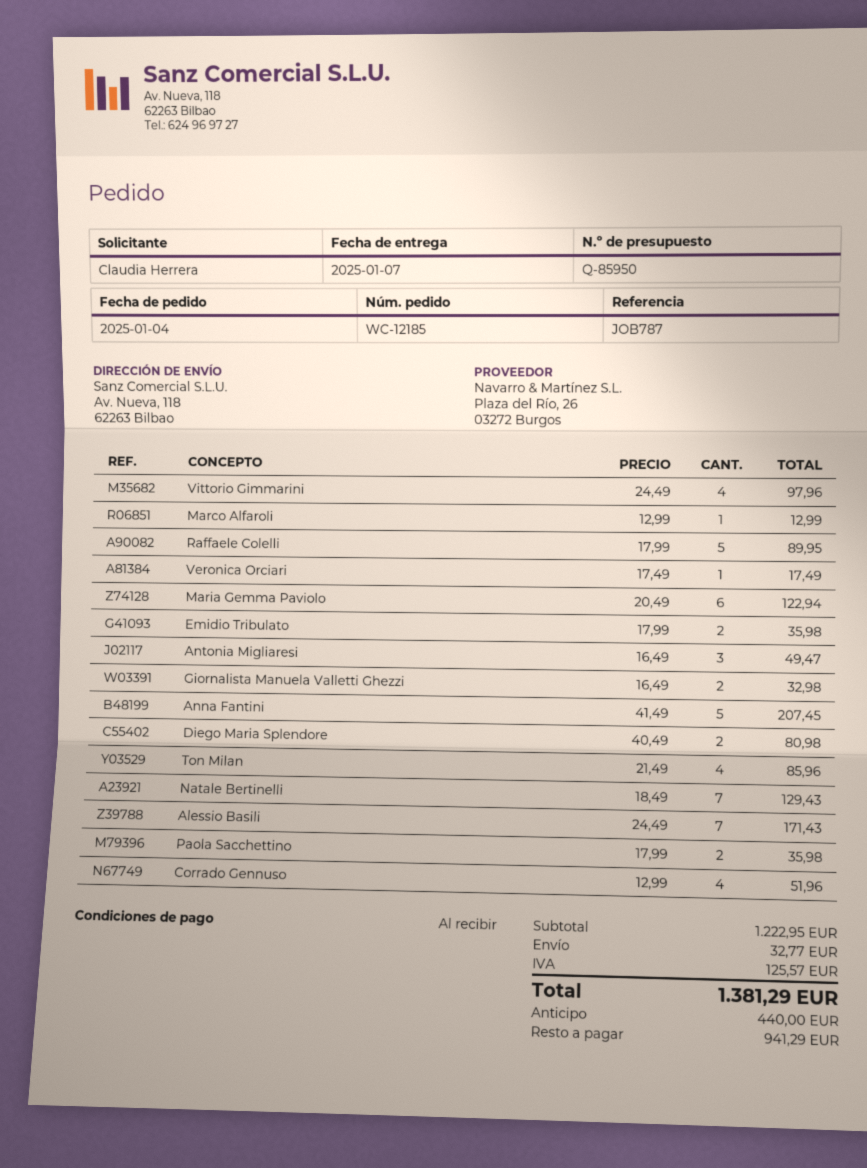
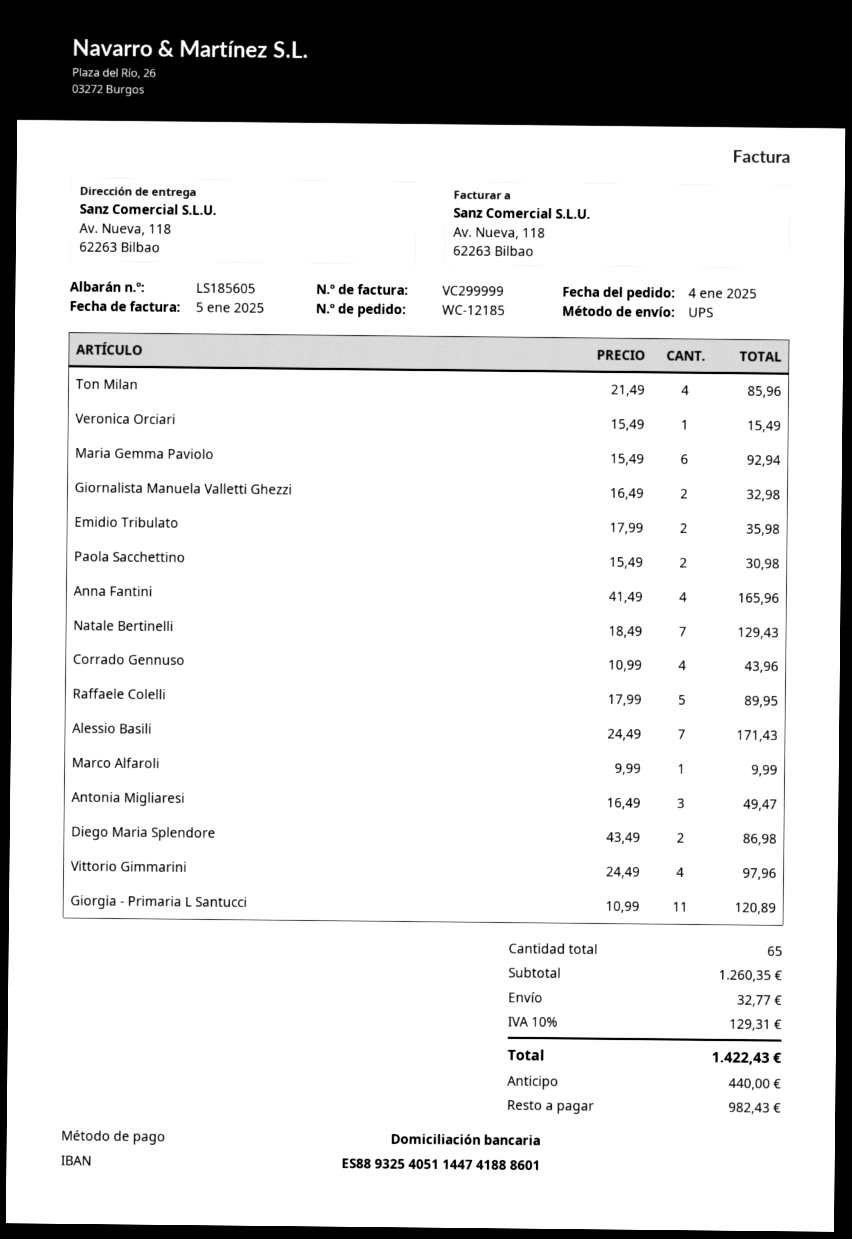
Marco Alfaroli: 1 x 12.99 = 12.99 -> 1 x 9.99 = 9.99
Veronica Orciari: 1 x 17.49 = 17.49 -> 1 x 15.49 = 15.49
Maria Gemma Paviolo: 6 x 20.49 = 122.94 -> 6 x 15.49 = 92.94
Anna Fantini: 5 x 41.49 = 207.45 -> 4 x 41.49 = 165.96
Diego Maria Splendore: 2 x 40.49 = 80.98 -> 2 x 43.49 = 86.98
Paola Sacchettino: 2 x 17.99 = 35.98 -> 2 x 15.49 = 30.98
Corrado Gennuso: 4 x 12.99 = 51.96 -> 4 x 10.99 = 43.96
Giorgia - Primaria L Santucci: none -> 11 x 10.99 = 120.89
subtotal: 1222.95 -> 1260.35
tax: 125.57 -> 129.31
total: 1381.29 -> 1422.43
balance: 941.29 -> 982.43

